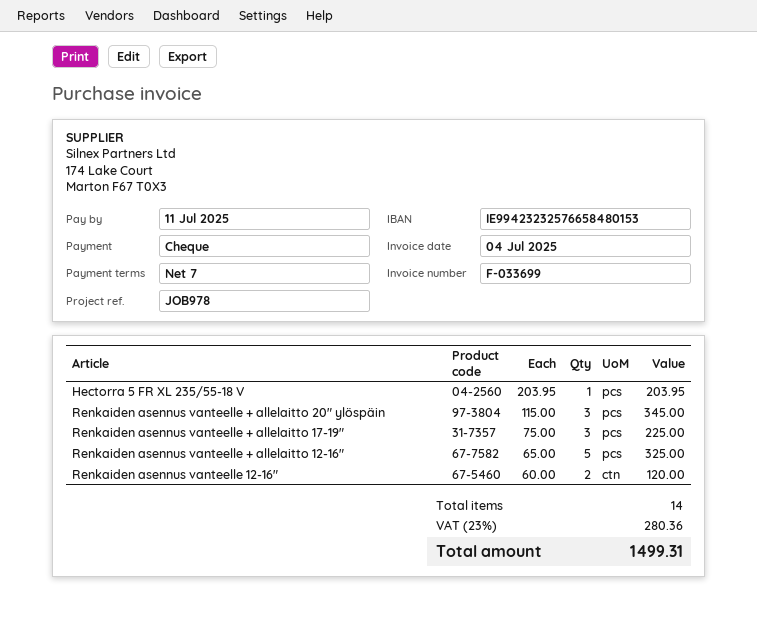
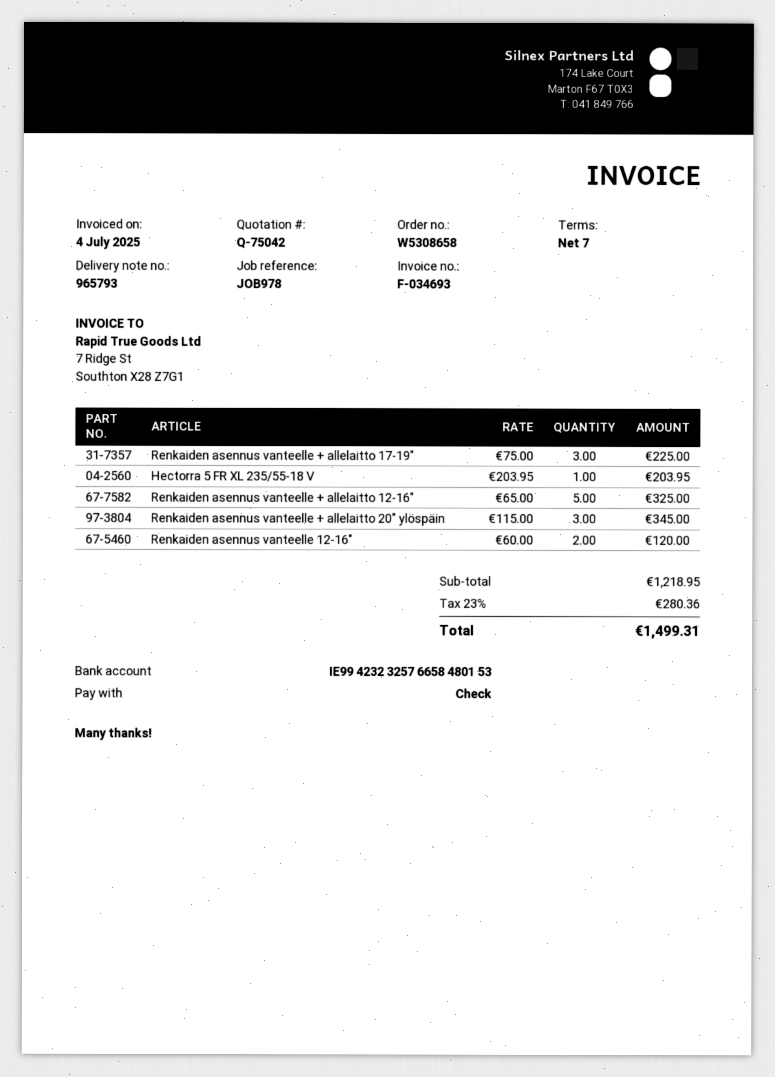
invoice number: F-033699 -> F-034693

